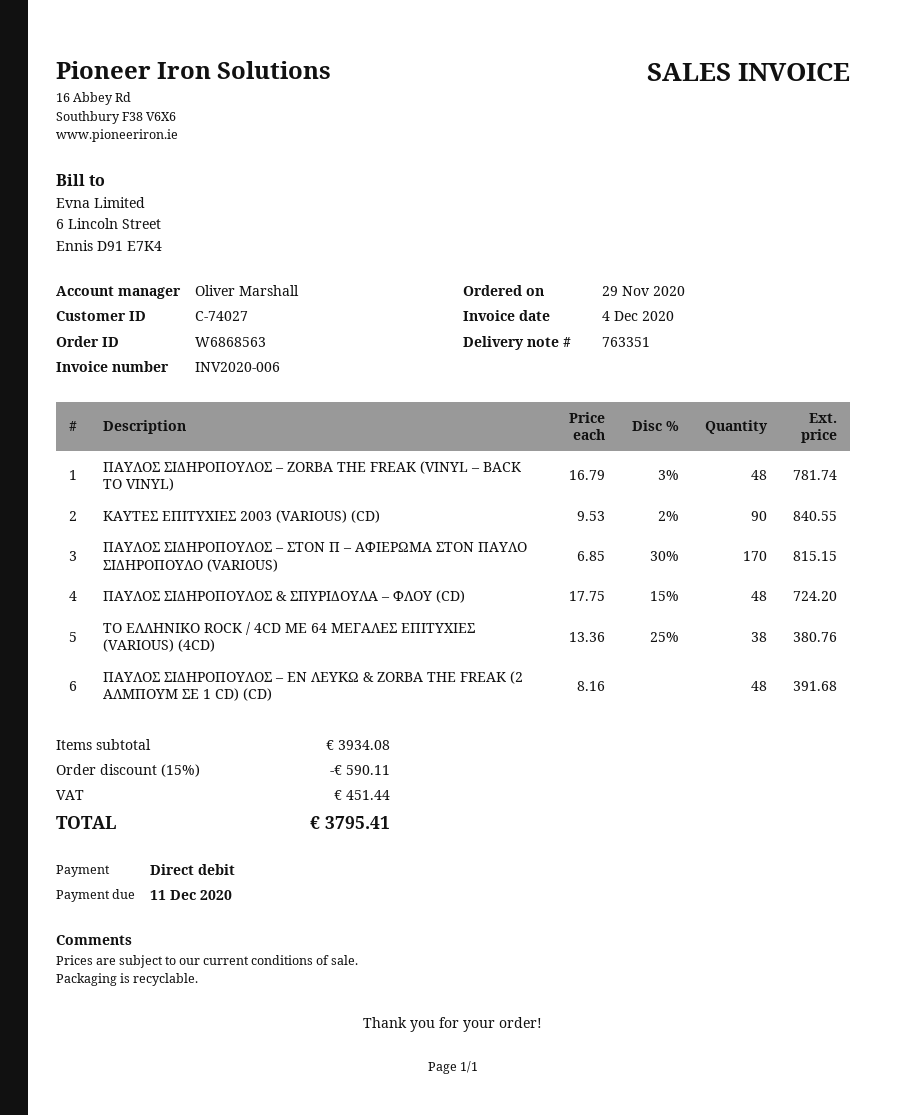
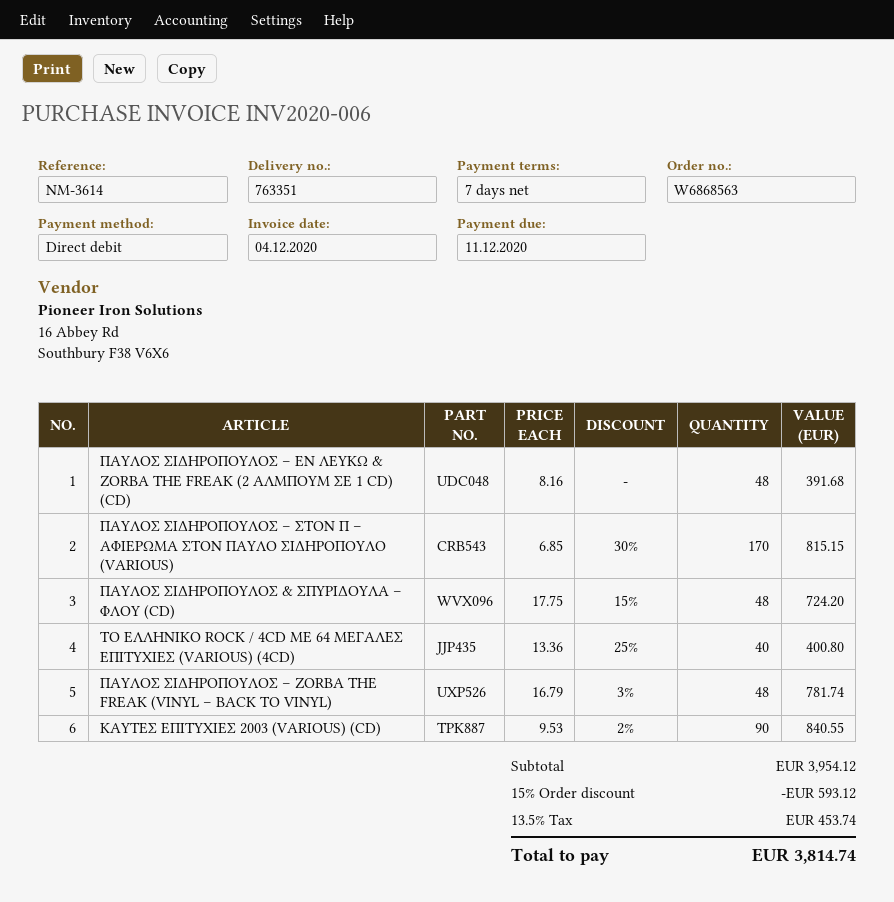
ΤΟ ΕΛΛΗΝΙΚΟ ROCK / 4CD ΜΕ 64 ΜΕΓΑΛΕΣ ΕΠΙΤΥΧΙΕΣ (VARIOUS) (4CD): 38 x 13.36 - 25% = 380.76 -> 40 x 13.36 - 25% = 400.80
subtotal: 3934.08 -> 3954.12
discount: 15% = 590.11 -> 15% = 593.12
tax: 451.44 -> 453.74
total: 3795.41 -> 3814.74

